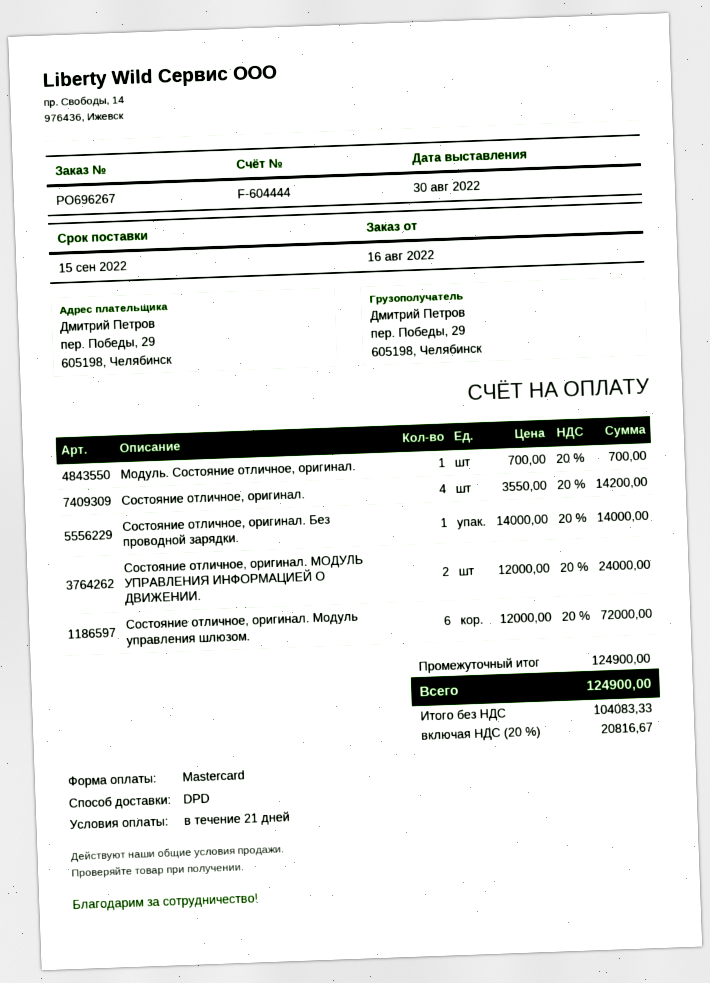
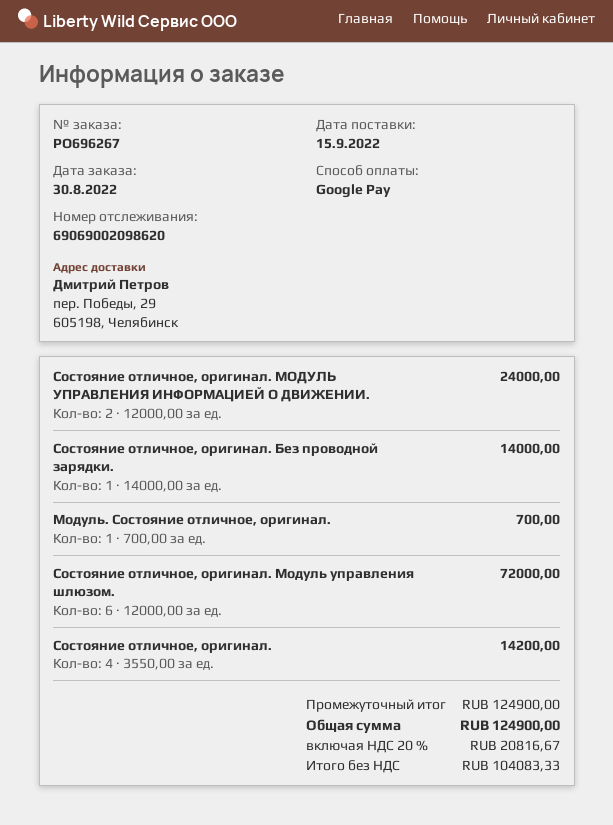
order date: 2022-08-16 -> 2022-08-30
payment method: Mastercard -> Google Pay

